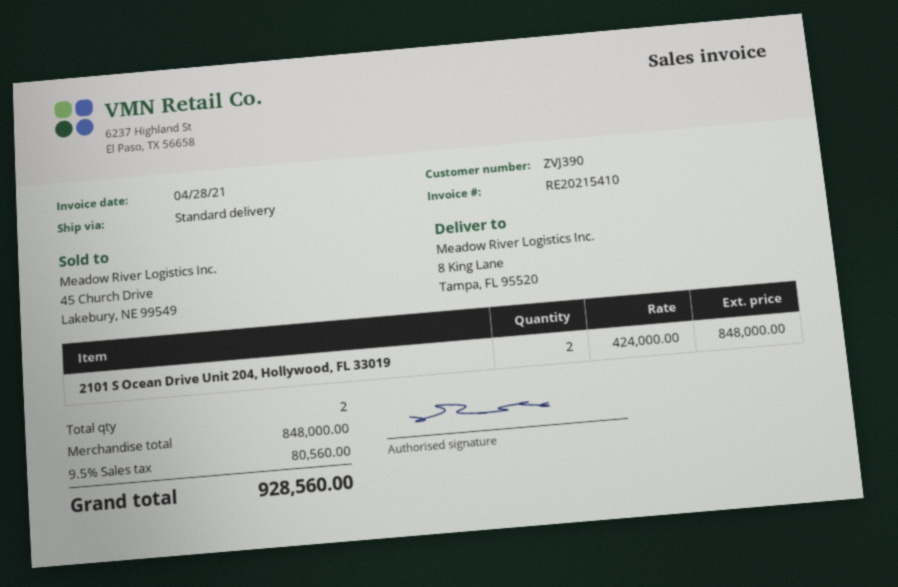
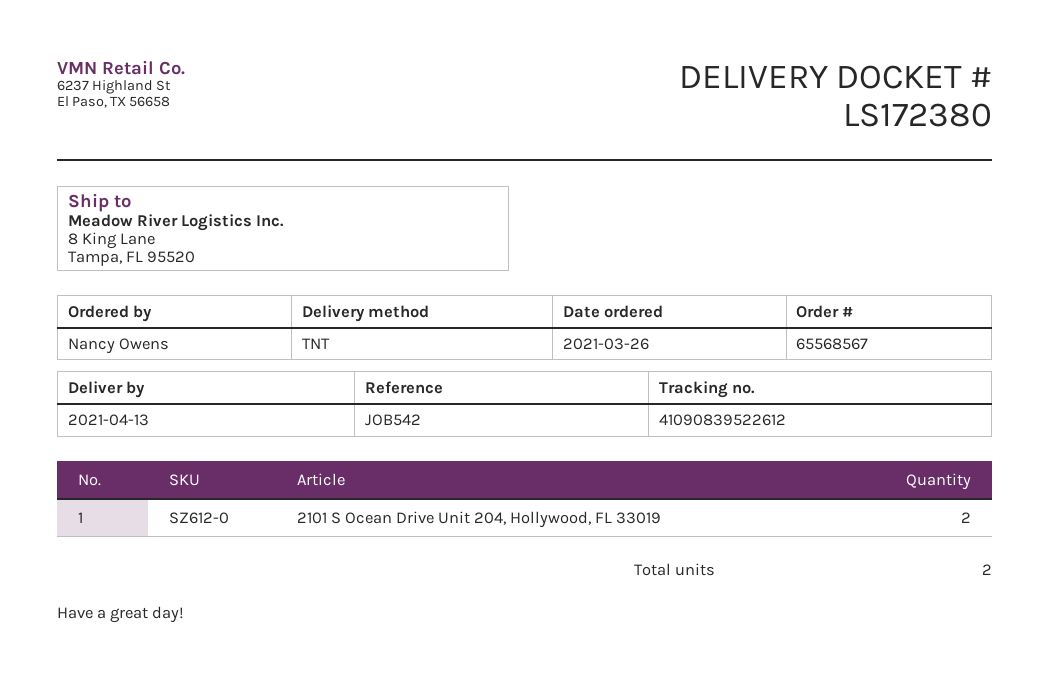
shipping method: standard -> TNT

